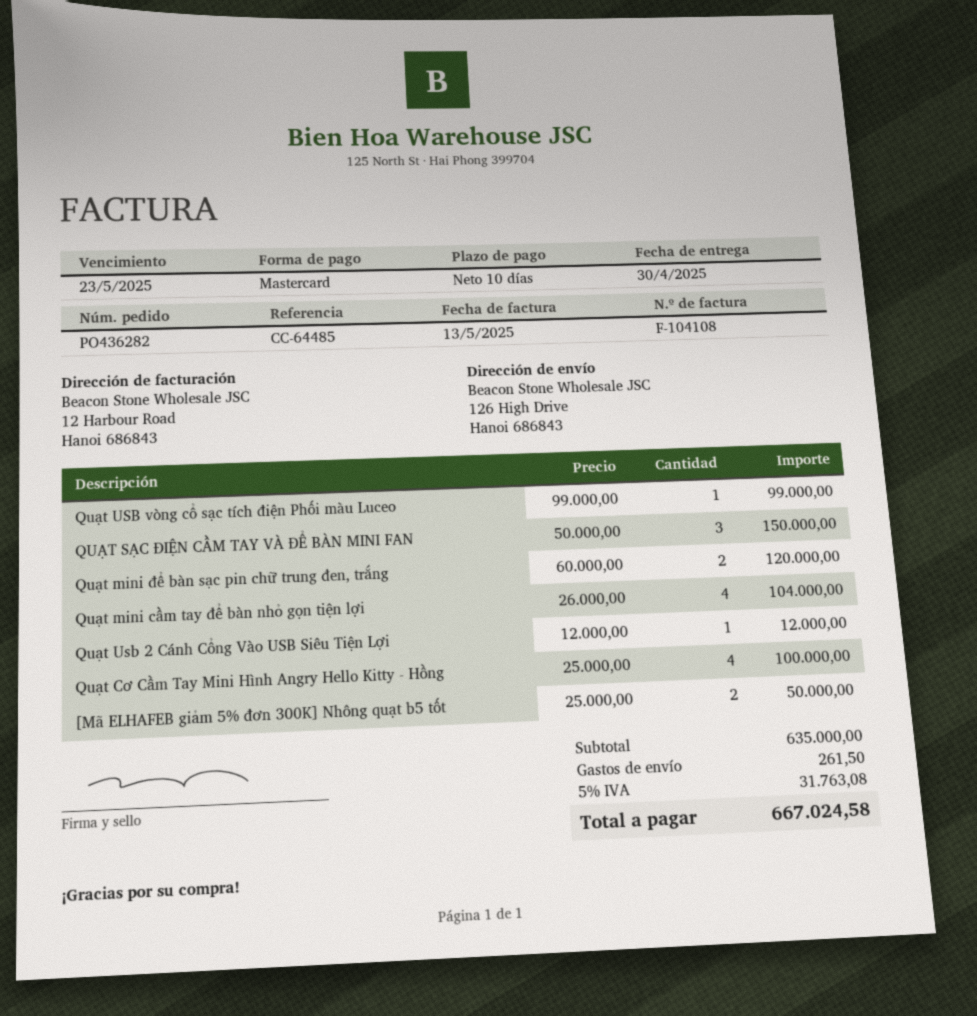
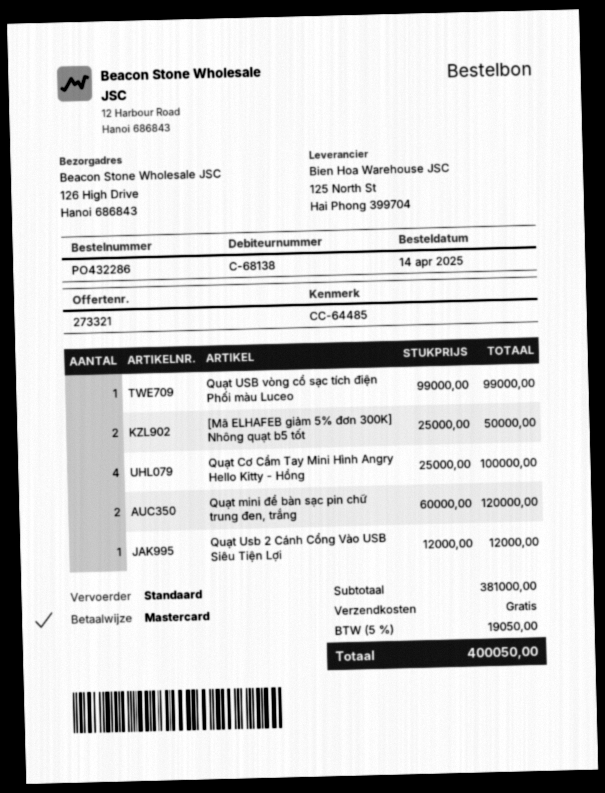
order number: PO436282 -> PO432286
QUẠT SẠC ĐIỆN CẦM TAY VÀ ĐỂ BÀN MINI FAN: 3 x 50000.00 = 150000.00 -> none
Quạt mini cầm tay để bàn nhỏ gọn tiện lợi: 4 x 26000.00 = 104000.00 -> none
subtotal: 635000.00 -> 381000.00
shipping: 261.50 -> 0.00
tax: 5% = 31763.08 -> 5% = 19050.00
total: 667024.58 -> 400050.00

